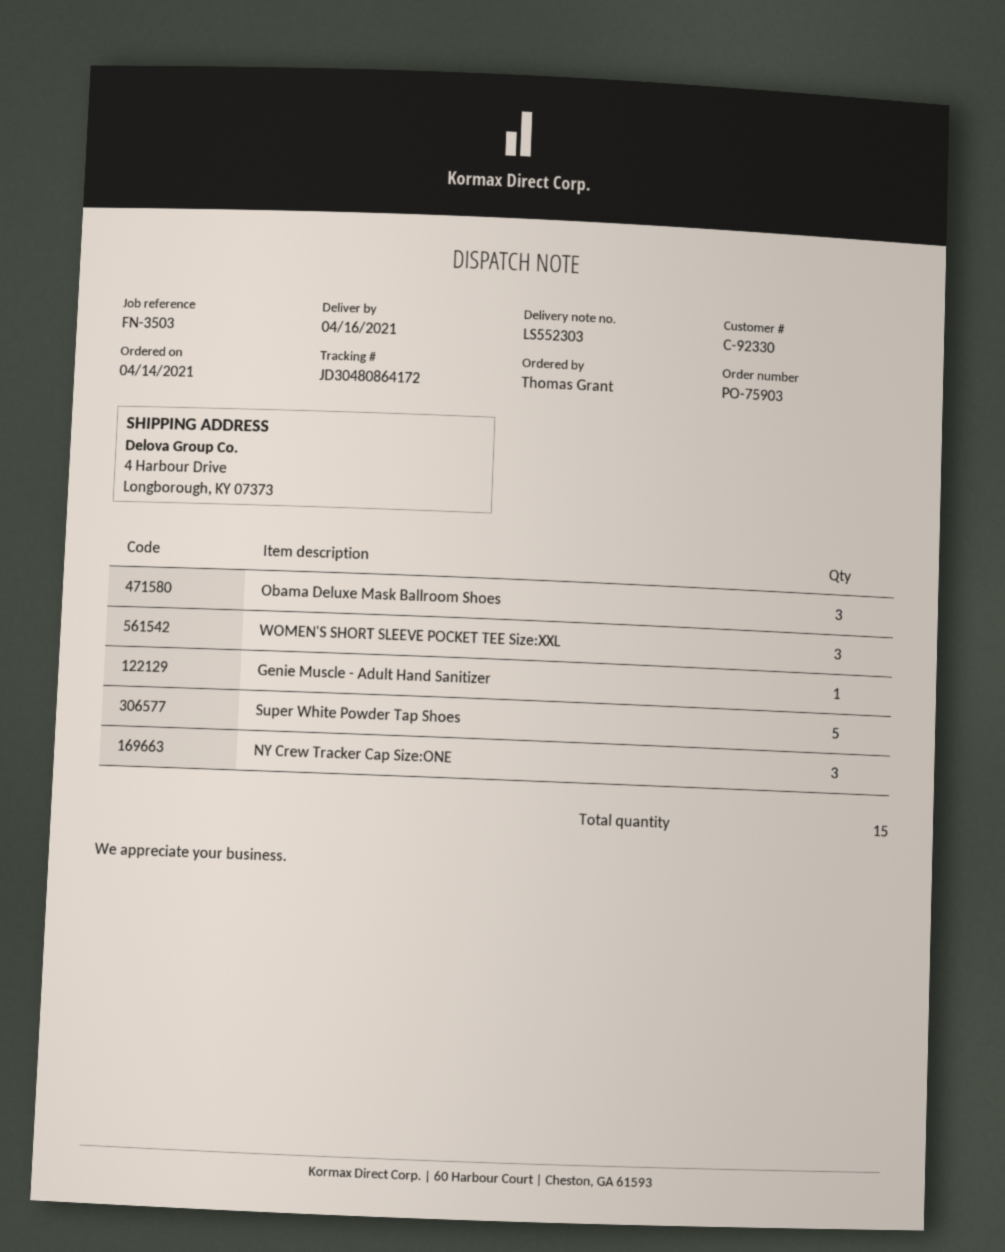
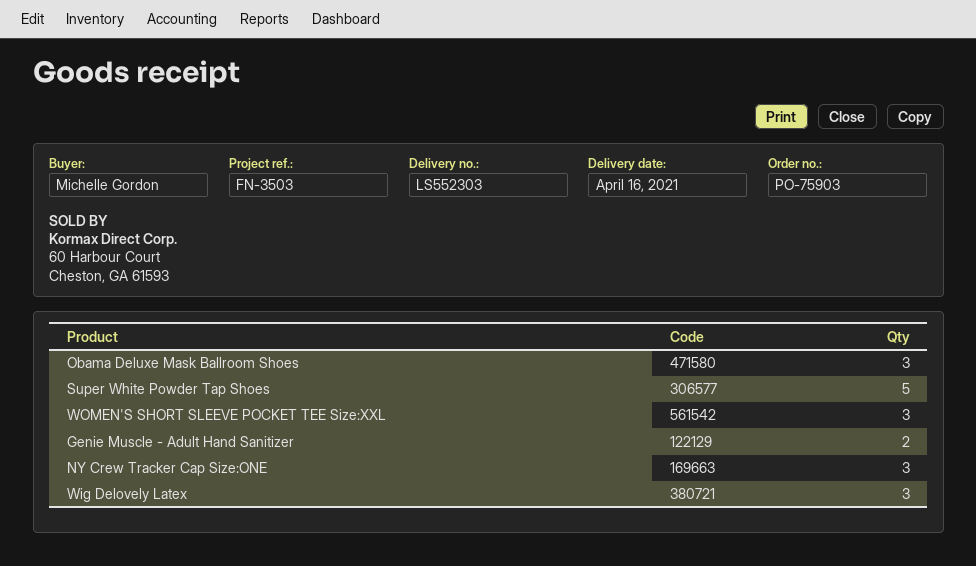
ordered by: Thomas Grant -> Michelle Gordon
Genie Muscle - Adult Hand Sanitizer: 1 -> 2
Wig Delovely Latex: none -> 3

